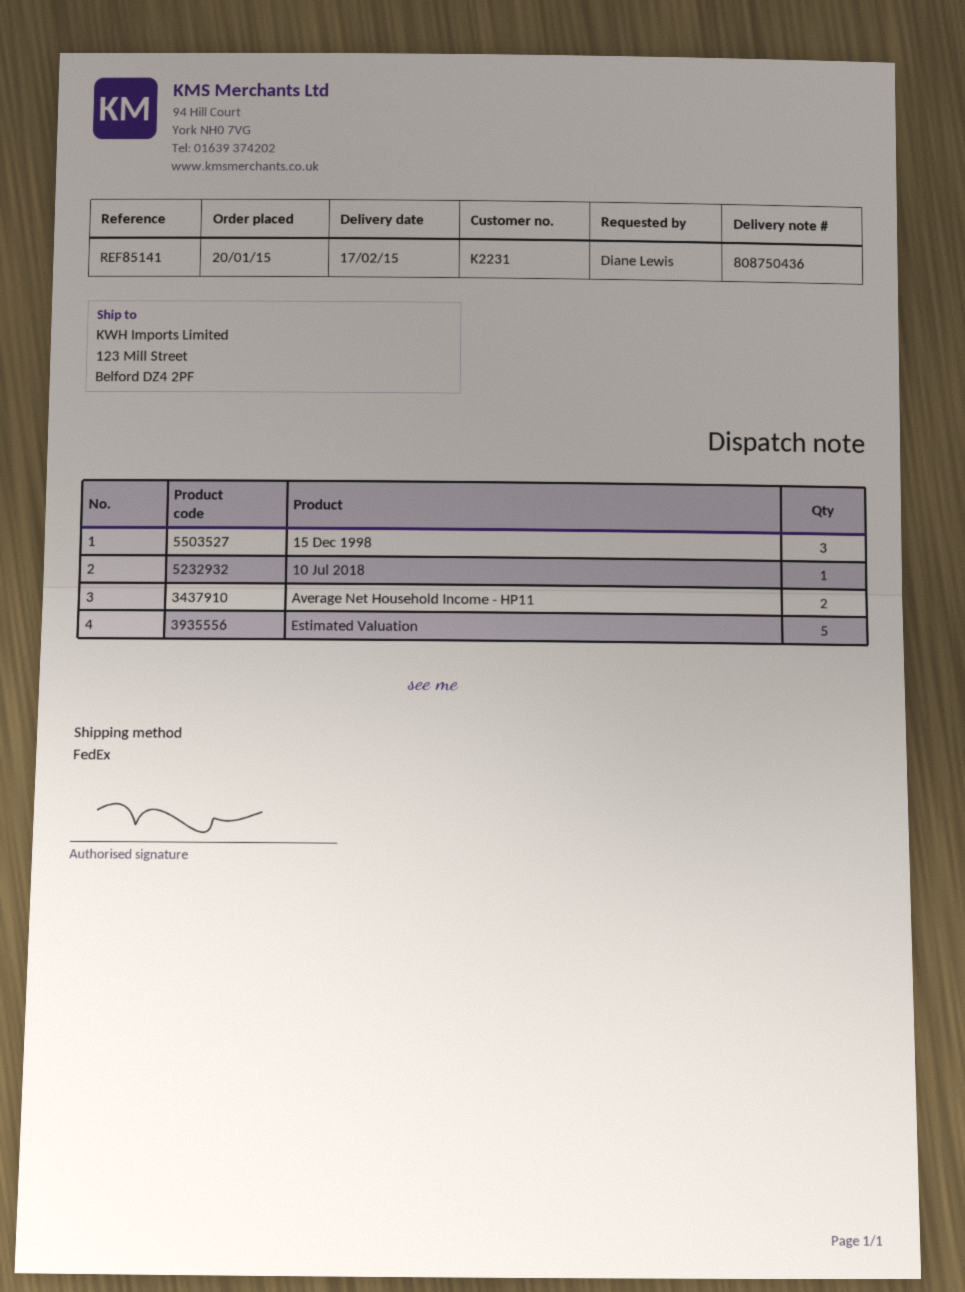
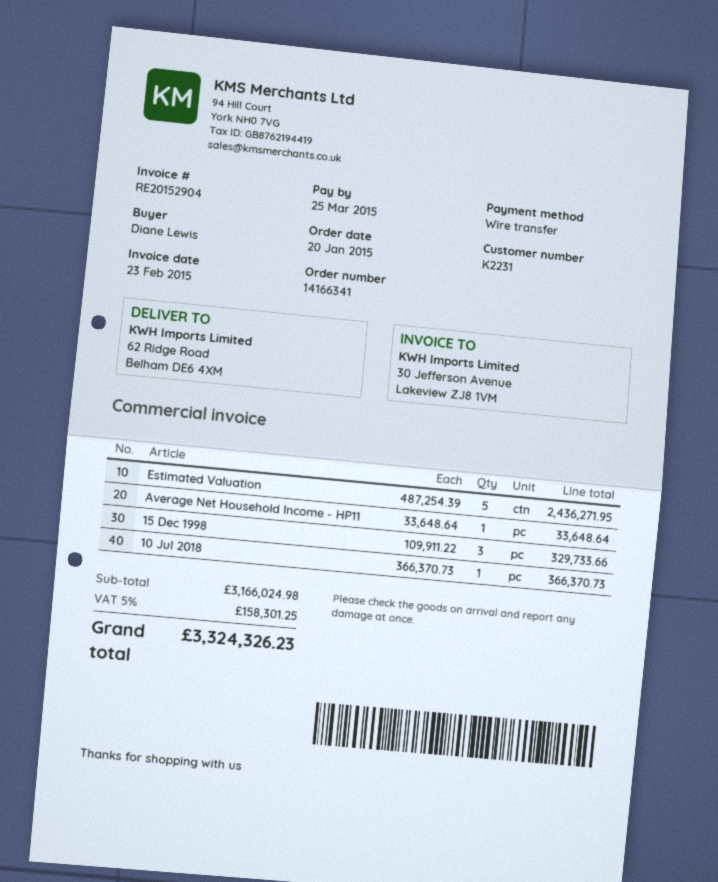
ship to: 123 Mill Street, Belford DZ4 2PF -> 62 Ridge Road, Belham DE6 4XM
Average Net Household Income - HP11: 2 -> 1

